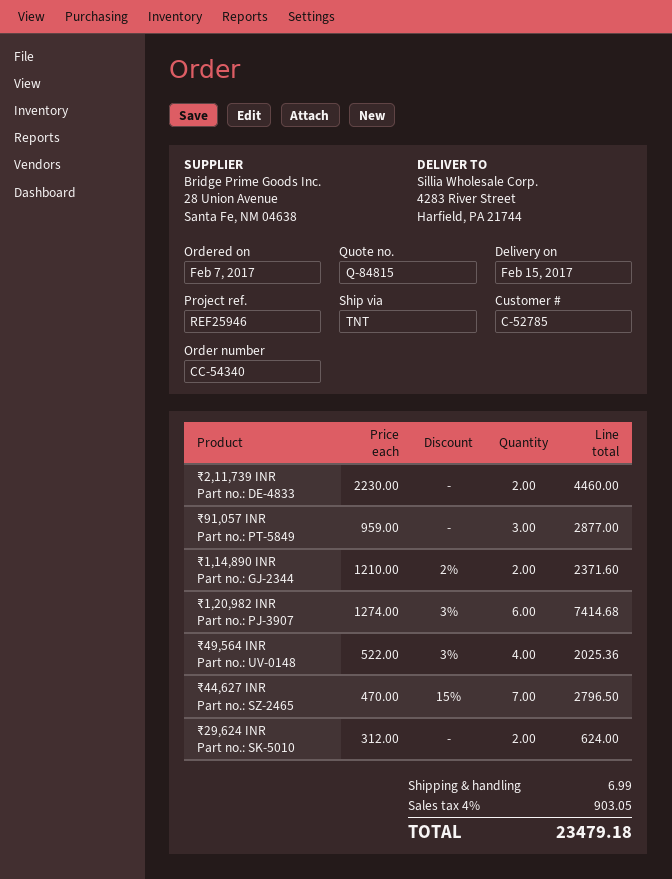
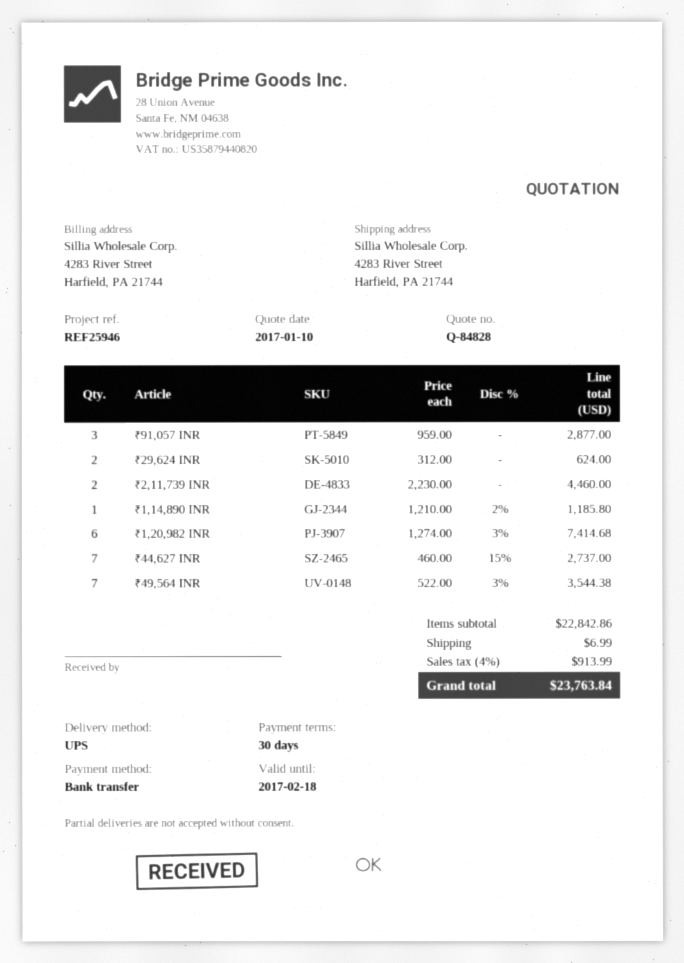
quote number: Q-84815 -> Q-84828
shipping method: TNT -> UPS
₹1,14,890 INR: 2 x 1210.00 - 2% = 2371.60 -> 1 x 1210.00 - 2% = 1185.80
₹49,564 INR: 4 x 522.00 - 3% = 2025.36 -> 7 x 522.00 - 3% = 3544.38
₹44,627 INR: 7 x 470.00 - 15% = 2796.50 -> 7 x 460.00 - 15% = 2737.00
tax: 4% = 903.05 -> 4% = 913.99
total: 23479.18 -> 23763.84

